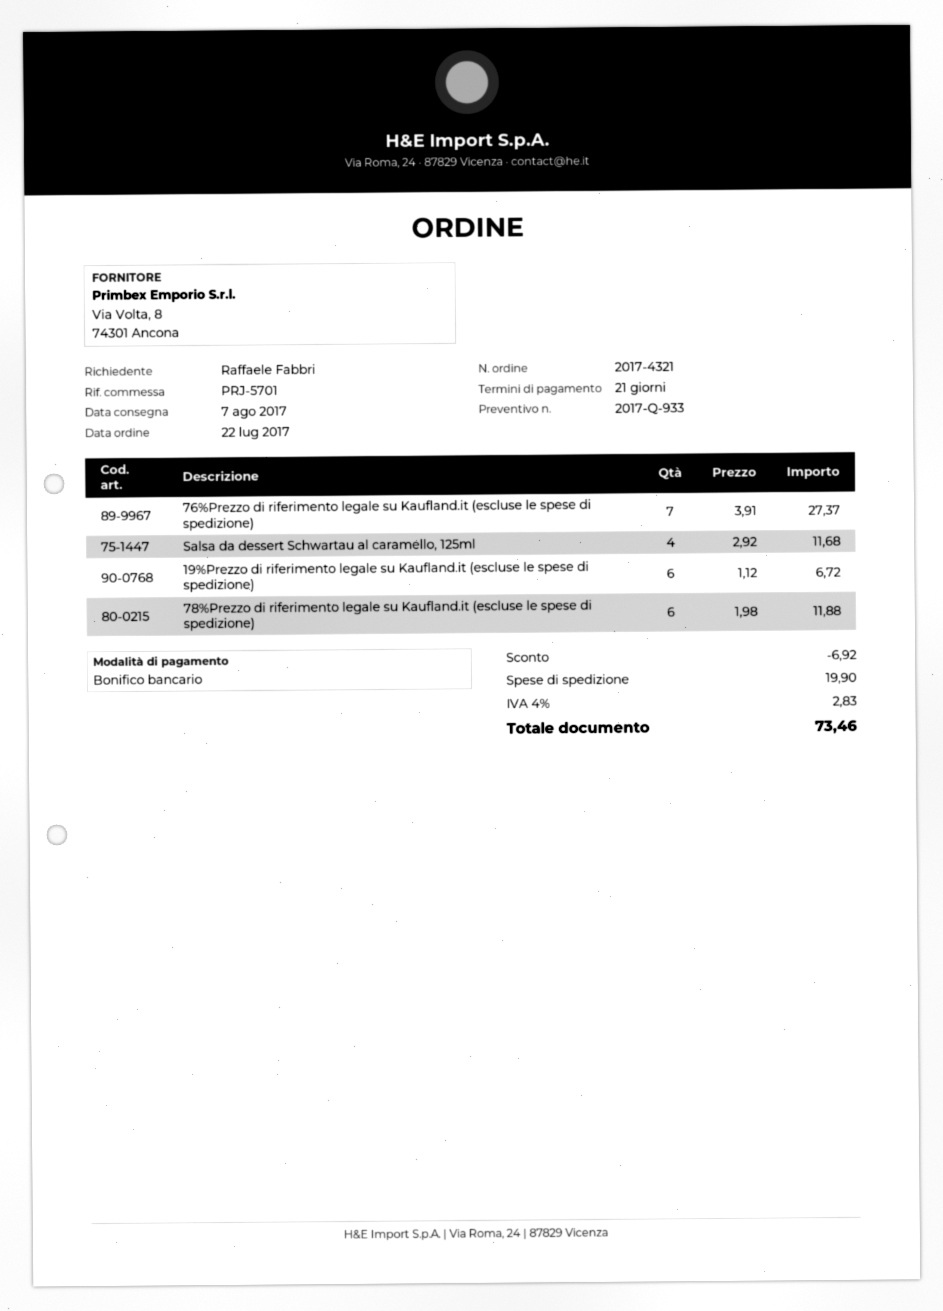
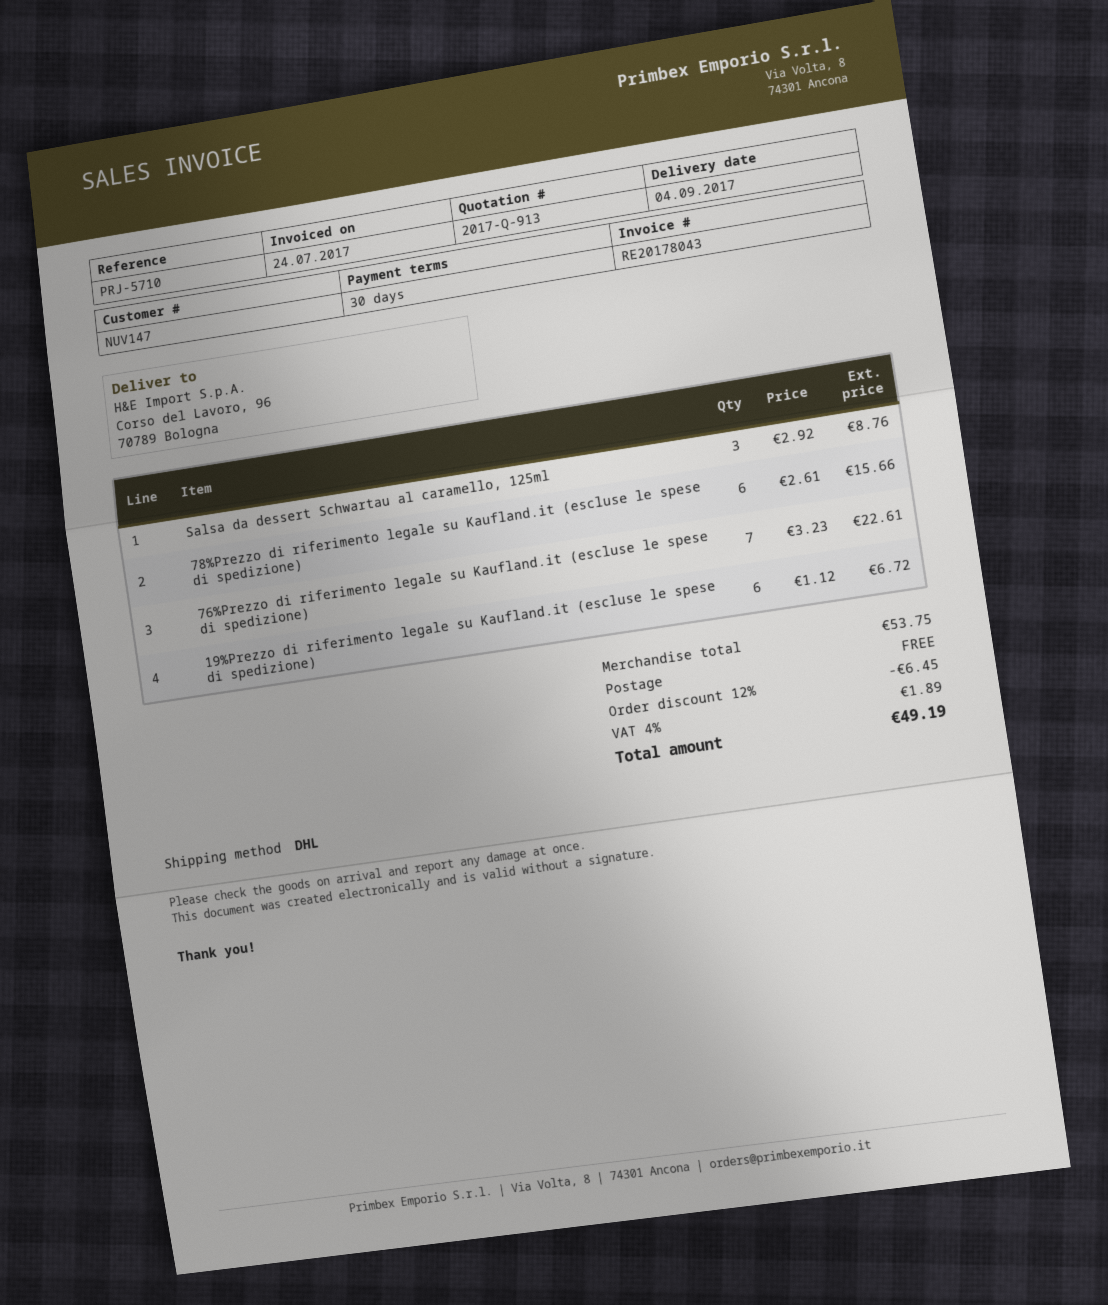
quote number: 2017-Q-933 -> 2017-Q-913
delivery date: 2017-08-07 -> 2017-09-04
payment terms: 21 days -> 30 days
reference: PRJ-5701 -> PRJ-5710
76%Prezzo di riferimento legale su Kaufland.it (escluse le spese di spedizione): 7 x 3.91 = 27.37 -> 7 x 3.23 = 22.61
Salsa da dessert Schwartau al caramello, 125ml: 4 x 2.92 = 11.68 -> 3 x 2.92 = 8.76
78%Prezzo di riferimento legale su Kaufland.it (escluse le spese di spedizione): 6 x 1.98 = 11.88 -> 6 x 2.61 = 15.66
discount: 6.92 -> 6.45
shipping: 19.90 -> 0.00
tax: 4% = 2.83 -> 4% = 1.89
total: 73.46 -> 49.19

